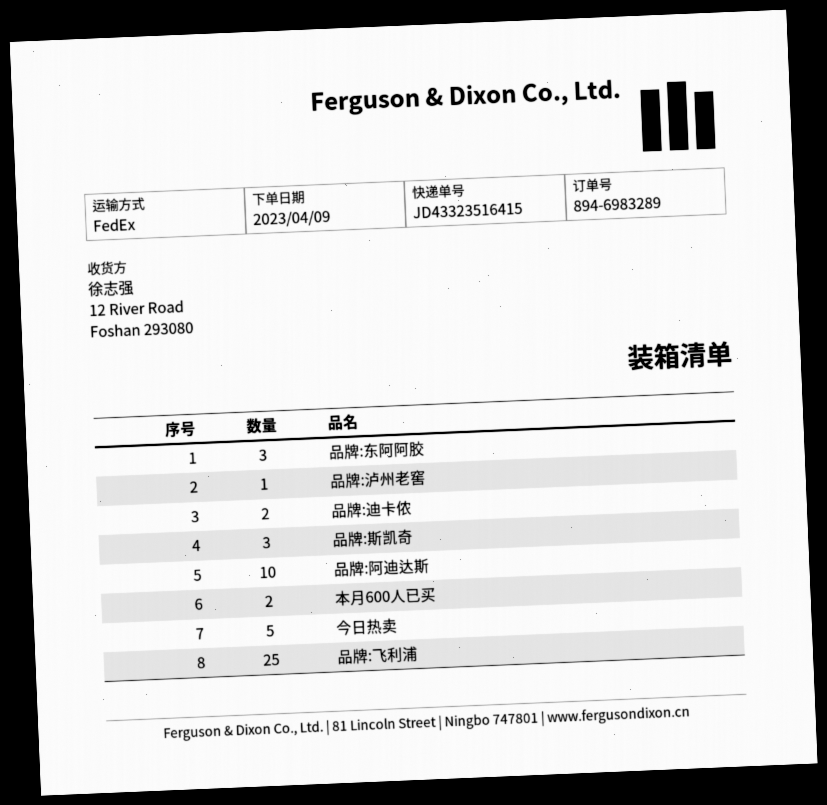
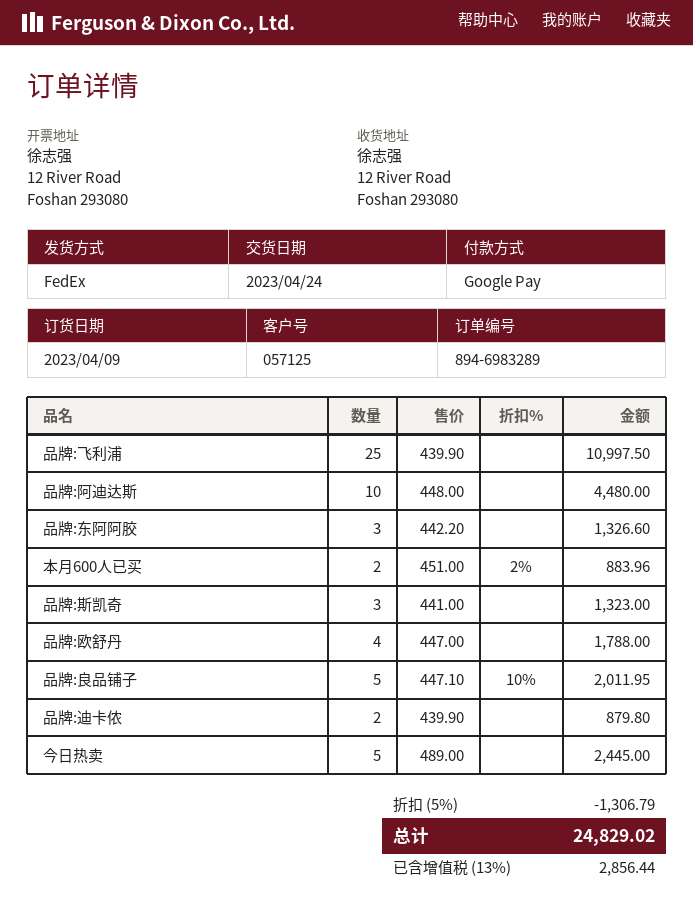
品牌:泸州老窖: 1 -> none
品牌:欧舒丹: none -> 4
品牌:良品铺子: none -> 5

